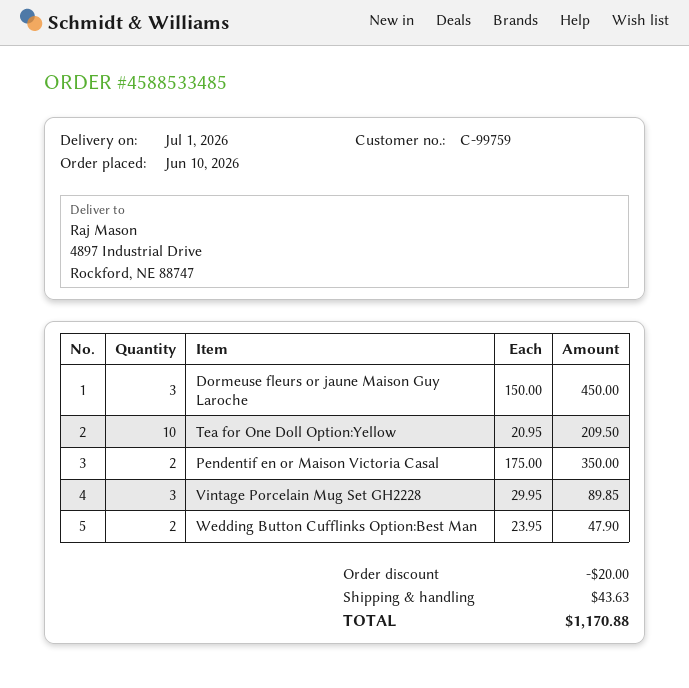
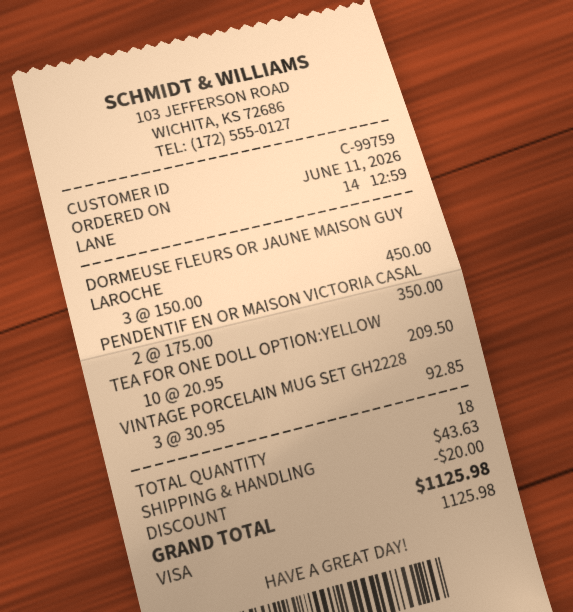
order date: 2026-06-10 -> 2026-06-11
Vintage Porcelain Mug Set GH2228: 3 x 29.95 = 89.85 -> 3 x 30.95 = 92.85
Wedding Button Cufflinks Option:Best Man: 2 x 23.95 = 47.90 -> none
total: 1170.88 -> 1125.98

